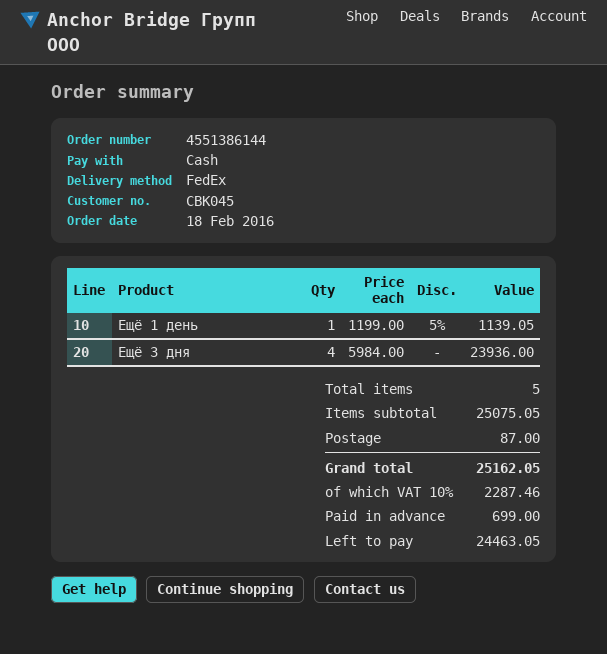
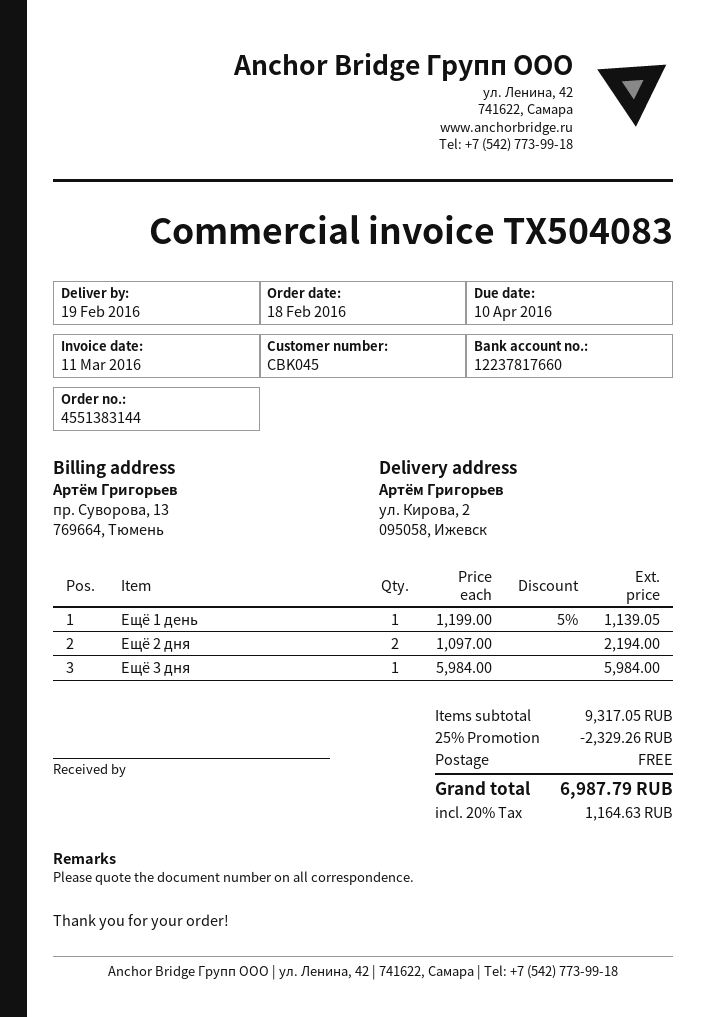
order number: 4551386144 -> 4551383144
Ещё 3 дня: 4 x 5984.00 = 23936.00 -> 1 x 5984.00 = 5984.00
Ещё 2 дня: none -> 2 x 1097.00 = 2194.00
subtotal: 25075.05 -> 9317.05
discount: none -> 25% = 2329.26
shipping: 87.00 -> 0.00
tax: 10% = 2287.46 -> 20% = 1164.63
total: 25162.05 -> 6987.79

